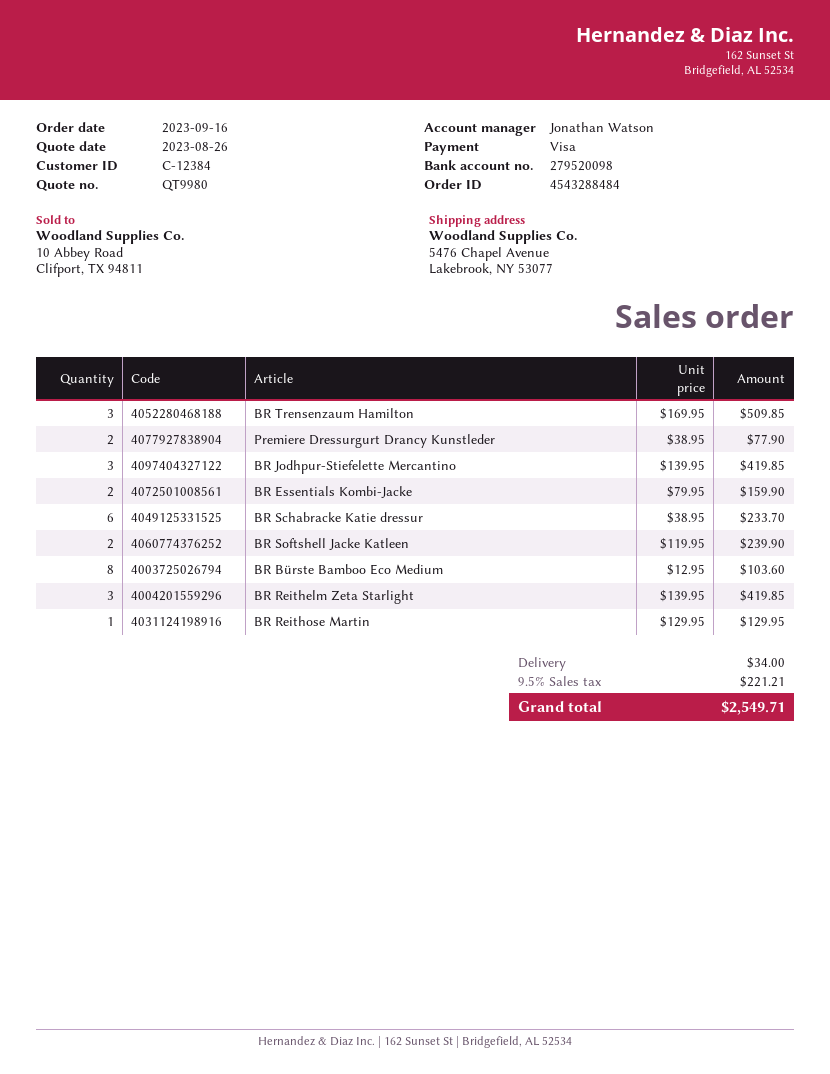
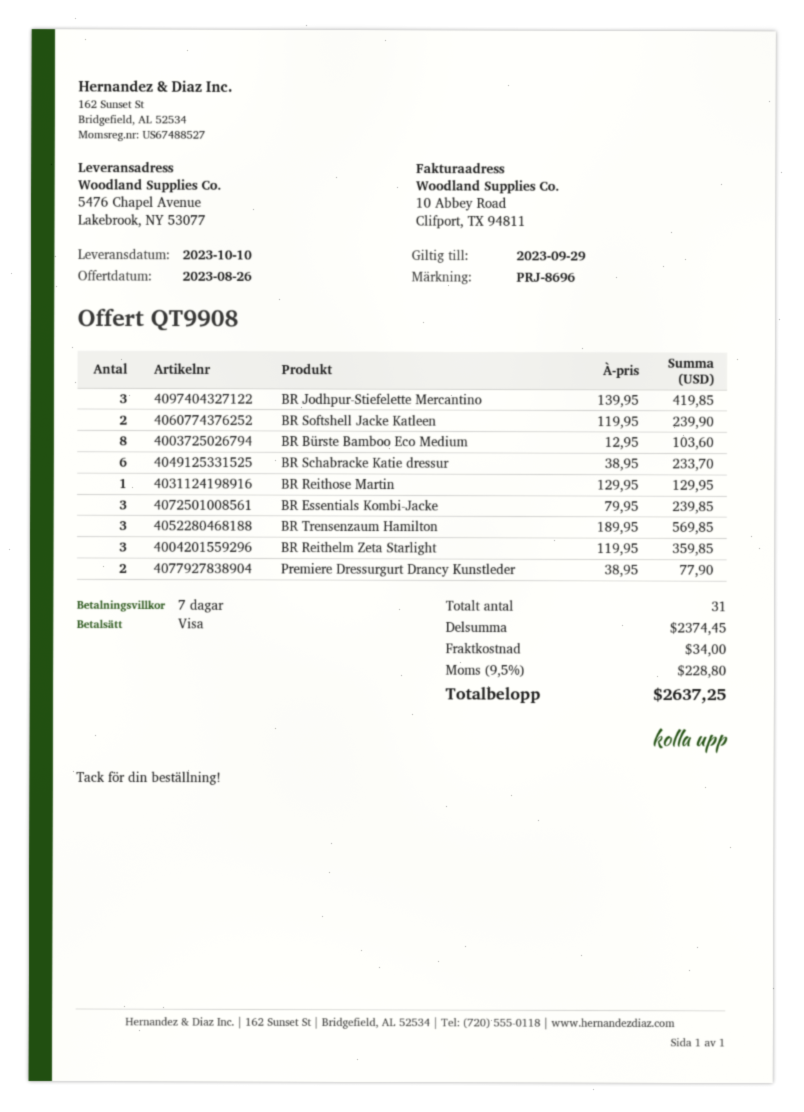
quote number: QT9980 -> QT9908
BR Trensenzaum Hamilton: 3 x 169.95 = 509.85 -> 3 x 189.95 = 569.85
BR Essentials Kombi-Jacke: 2 x 79.95 = 159.90 -> 3 x 79.95 = 239.85
BR Reithelm Zeta Starlight: 3 x 139.95 = 419.85 -> 3 x 119.95 = 359.85
tax: 9.5% = 221.21 -> 9.5% = 228.80
total: 2549.71 -> 2637.25

